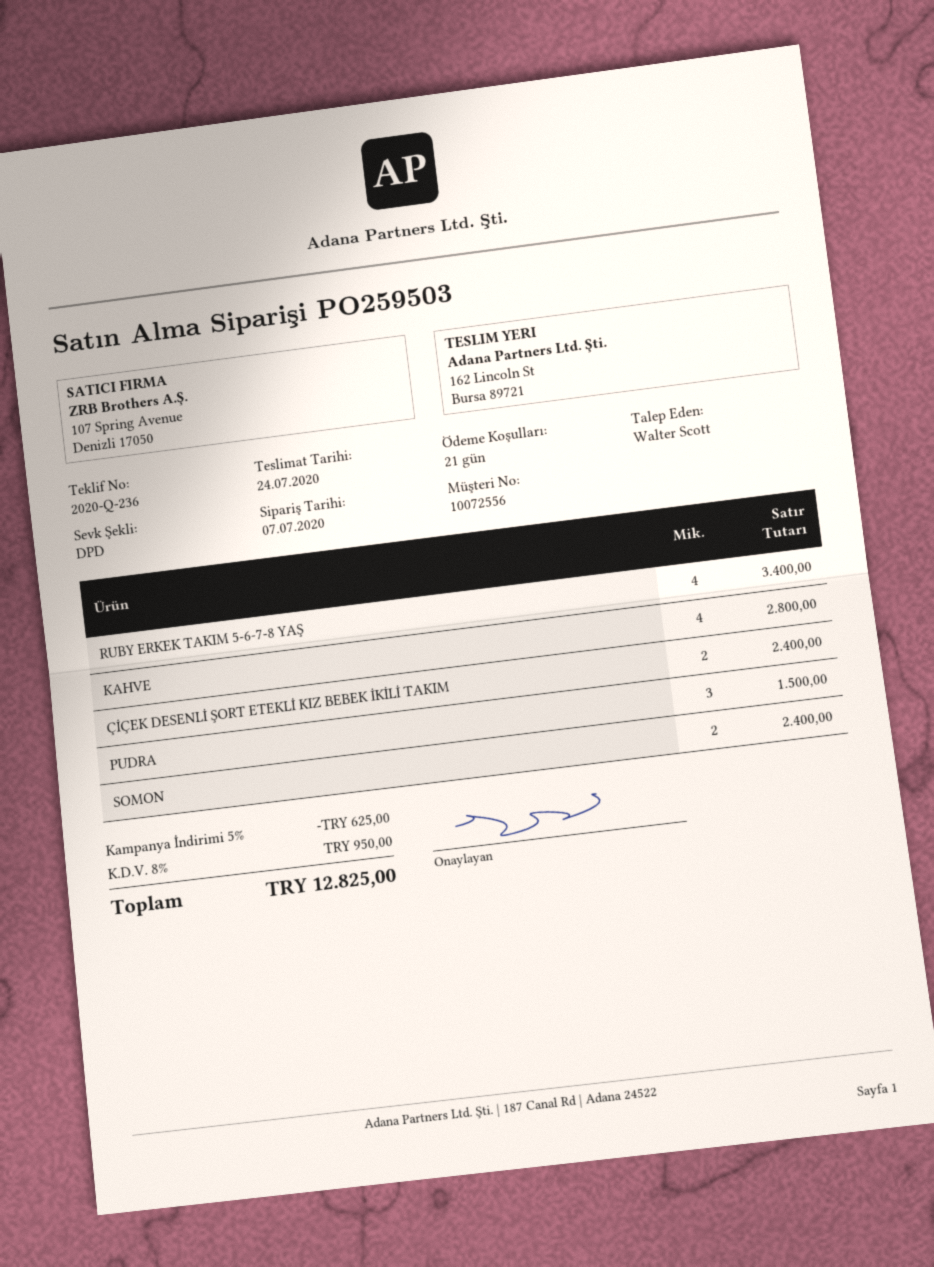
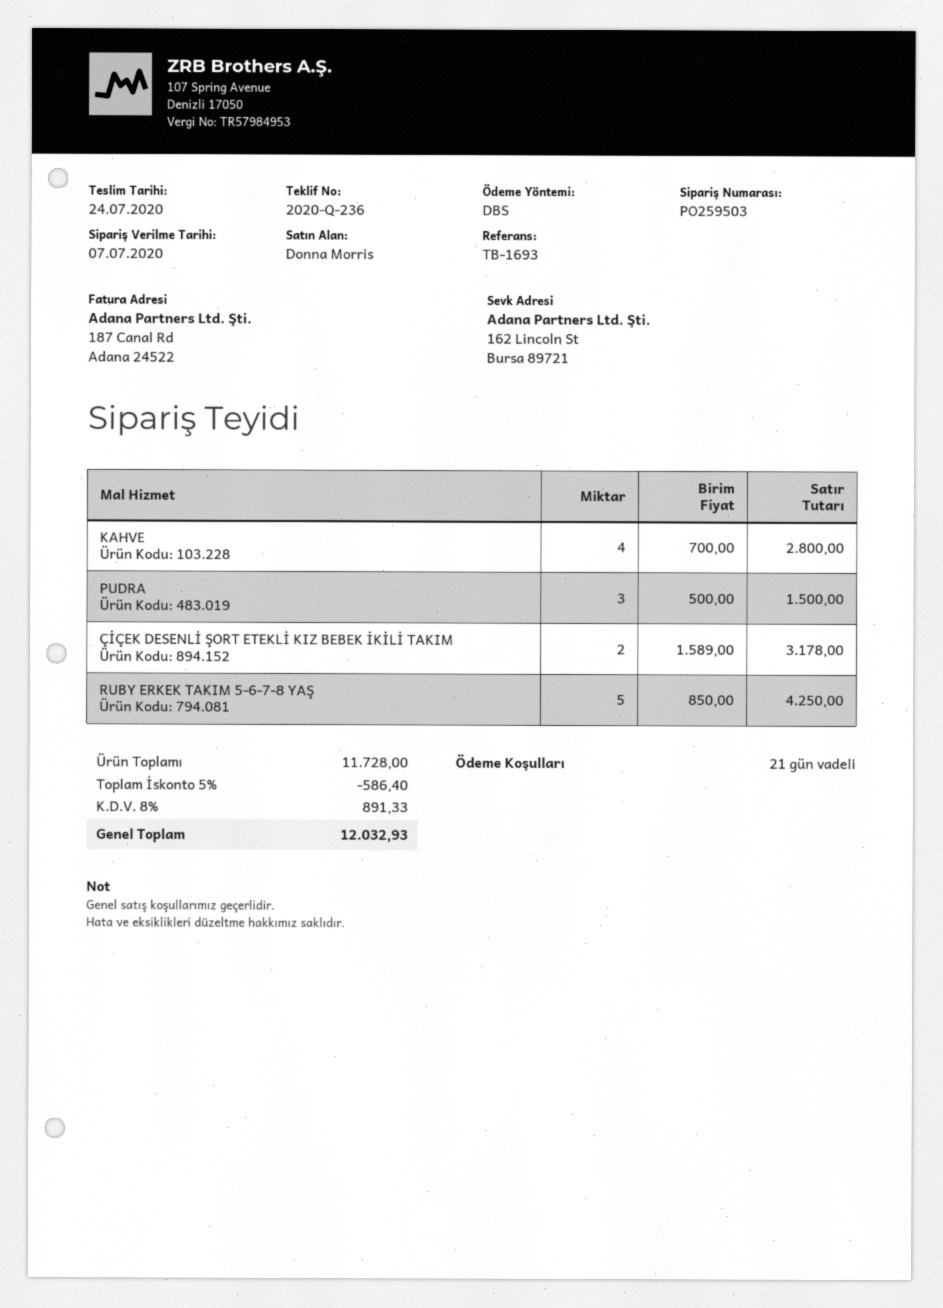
ordered by: Walter Scott -> Donna Morris
RUBY ERKEK TAKIM 5-6-7-8 YAŞ: 4 for 3400.00 -> 5 for 4250.00
ÇİÇEK DESENLİ ŞORT ETEKLİ KIZ BEBEK İKİLİ TAKIM: 2 for 2400.00 -> 2 for 3178.00
SOMON: 2 for 2400.00 -> none
discount: 5% = 625.00 -> 5% = 586.40
tax: 8% = 950.00 -> 8% = 891.33
total: 12825.00 -> 12032.93

